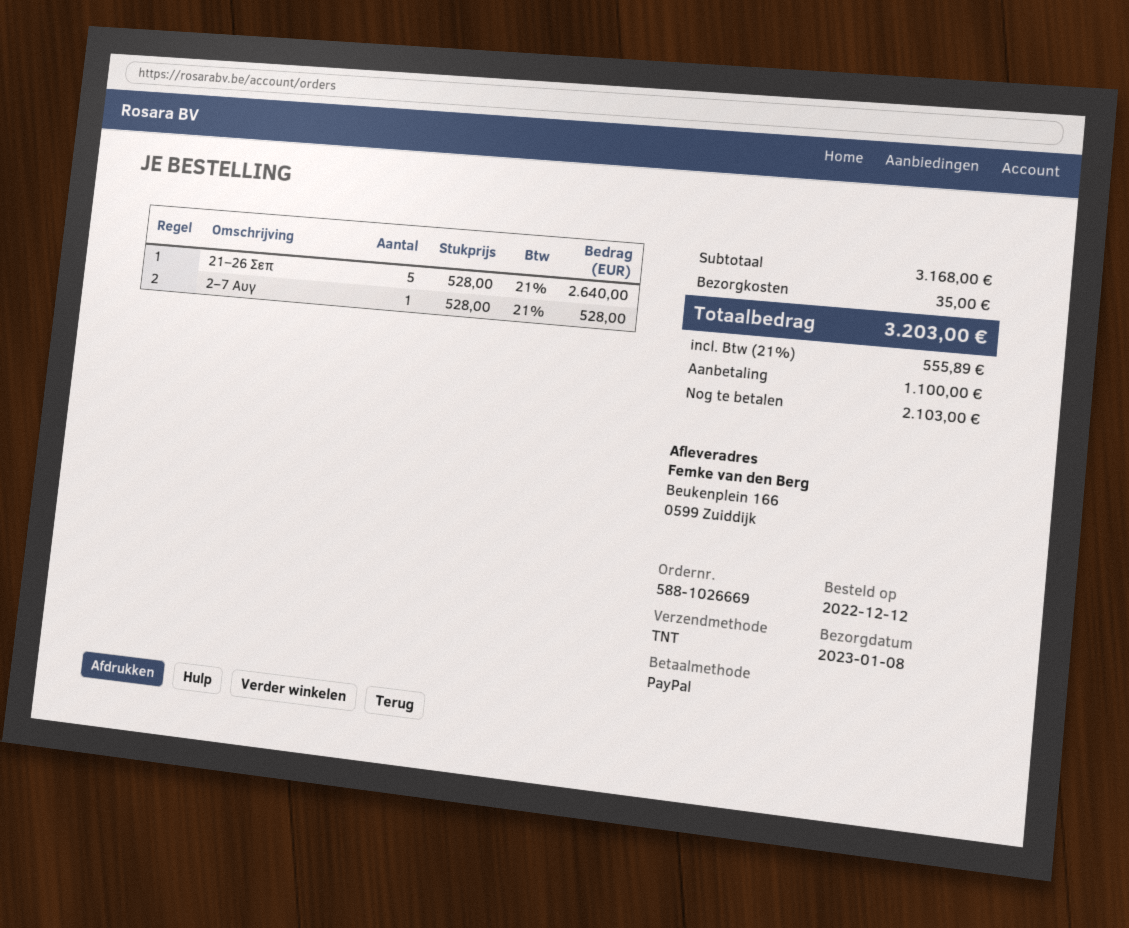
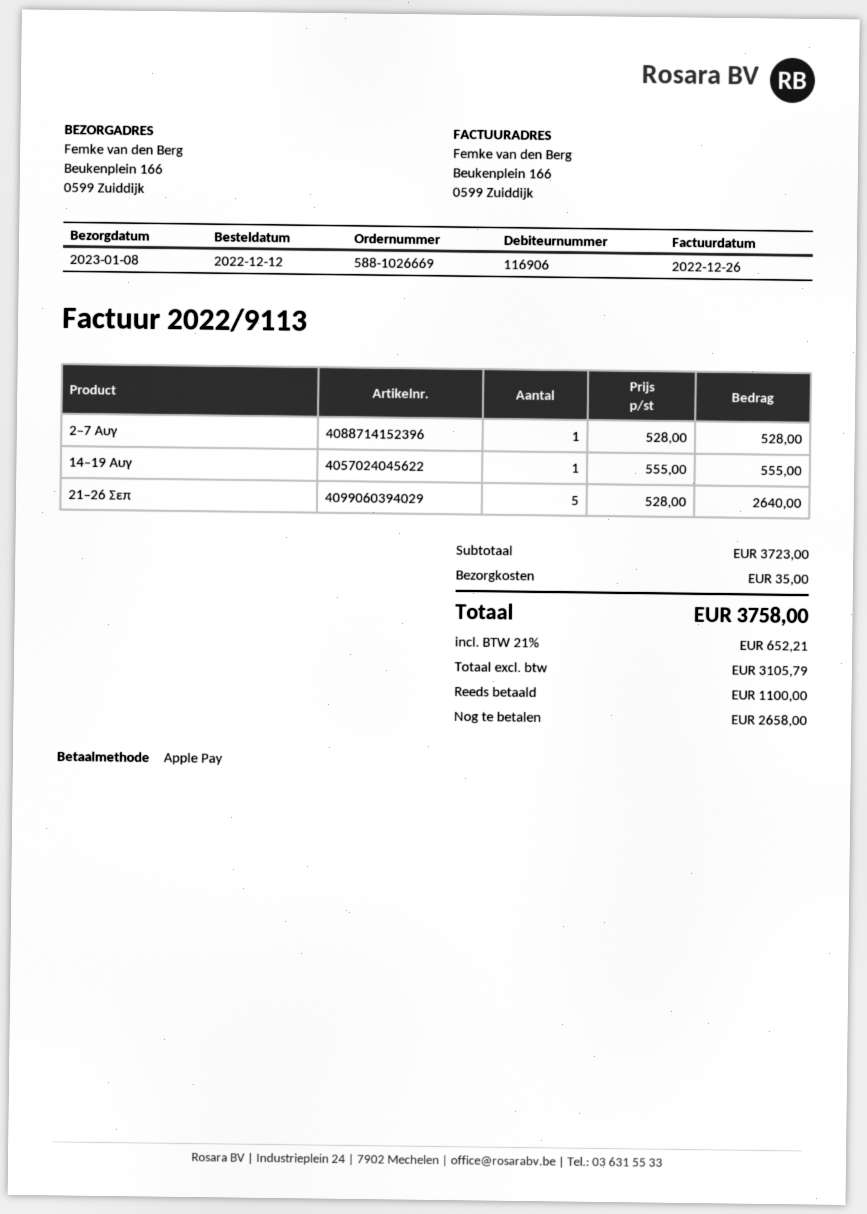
payment method: PayPal -> Apple Pay
14–19 Αυγ: none -> 1 x 555.00 = 555.00
subtotal: 3168.00 -> 3723.00
tax: 21% = 555.89 -> 21% = 652.21
total: 3203.00 -> 3758.00
balance: 2103.00 -> 2658.00

